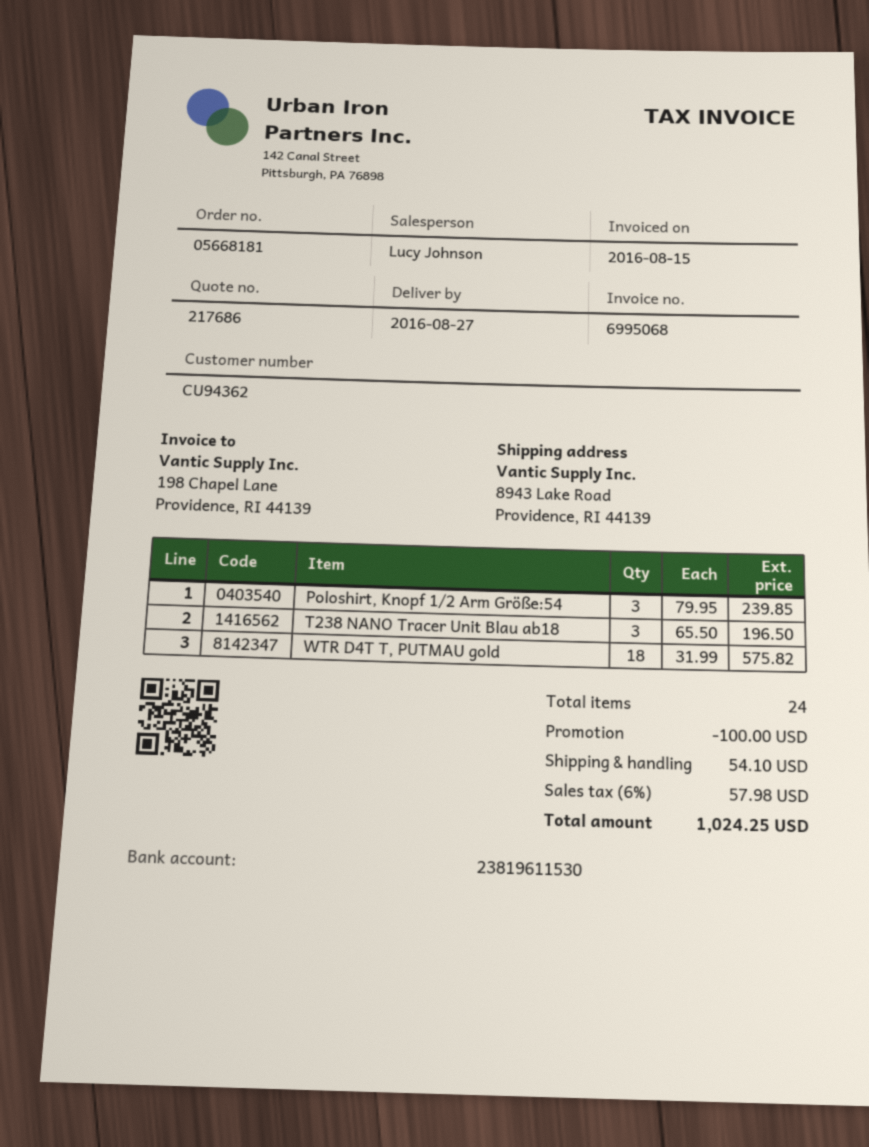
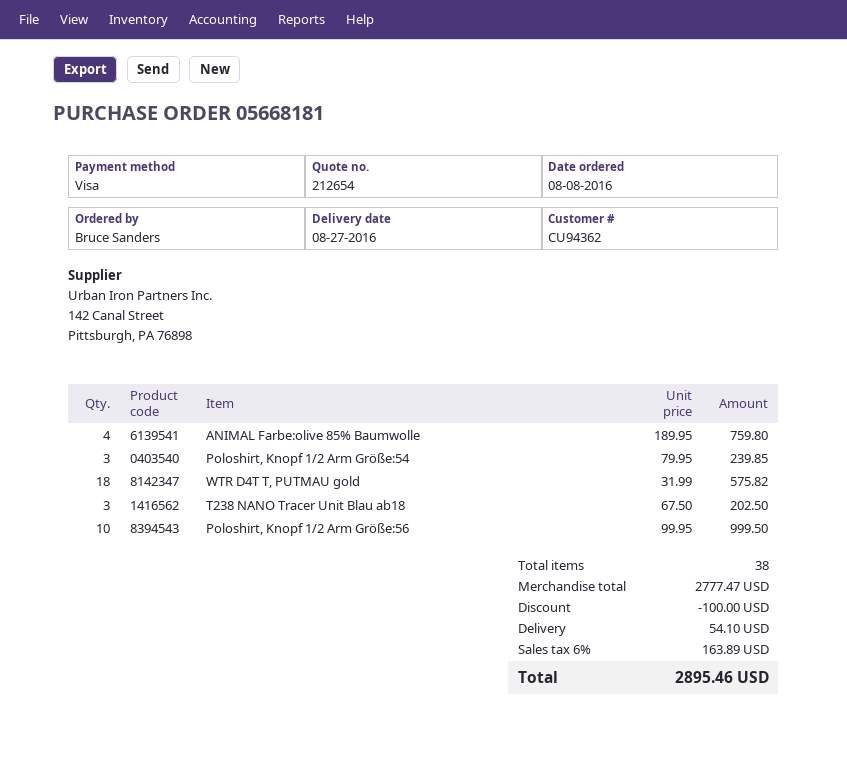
quote number: 217686 -> 212654
T238 NANO Tracer Unit Blau ab18: 3 x 65.50 = 196.50 -> 3 x 67.50 = 202.50
ANIMAL Farbe:olive 85% Baumwolle: none -> 4 x 189.95 = 759.80
Poloshirt, Knopf 1/2 Arm Größe:56: none -> 10 x 99.95 = 999.50
total quantity: 24 -> 38
tax: 6% = 57.98 -> 6% = 163.89
total: 1024.25 -> 2895.46

